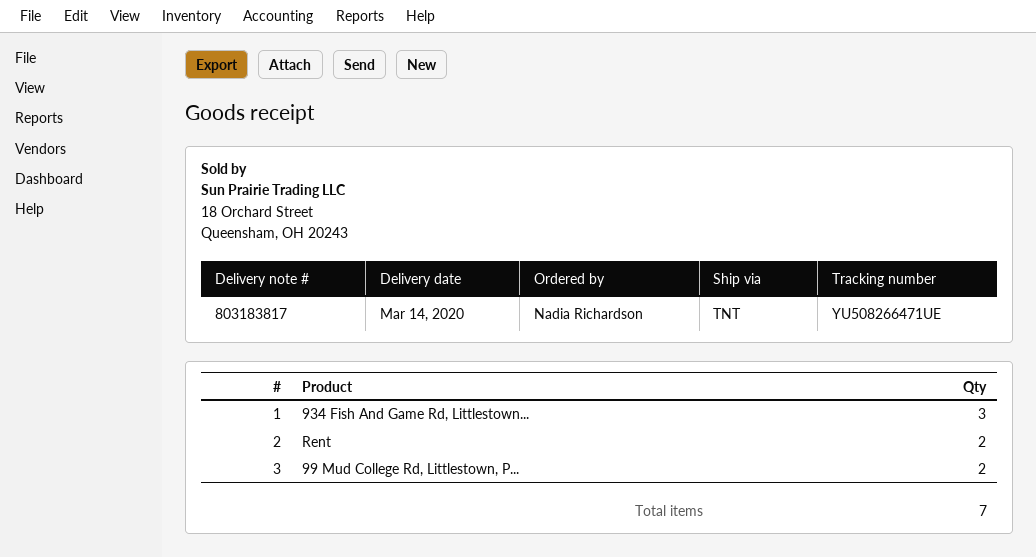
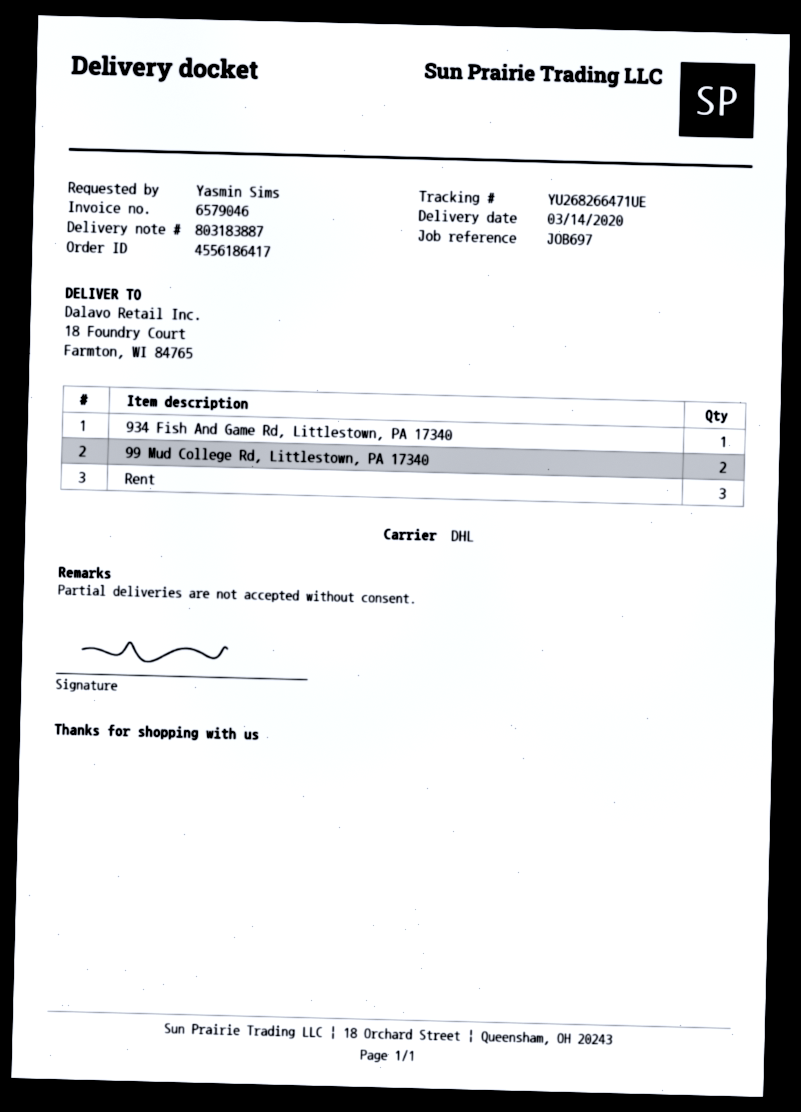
delivery note number: 803183817 -> 803183887
ordered by: Nadia Richardson -> Yasmin Sims
shipping method: TNT -> DHL
tracking number: YU508266471UE -> YU268266471UE
934 Fish And Game Rd, Littlestown...: 3 -> 1
Rent: 2 -> 3

